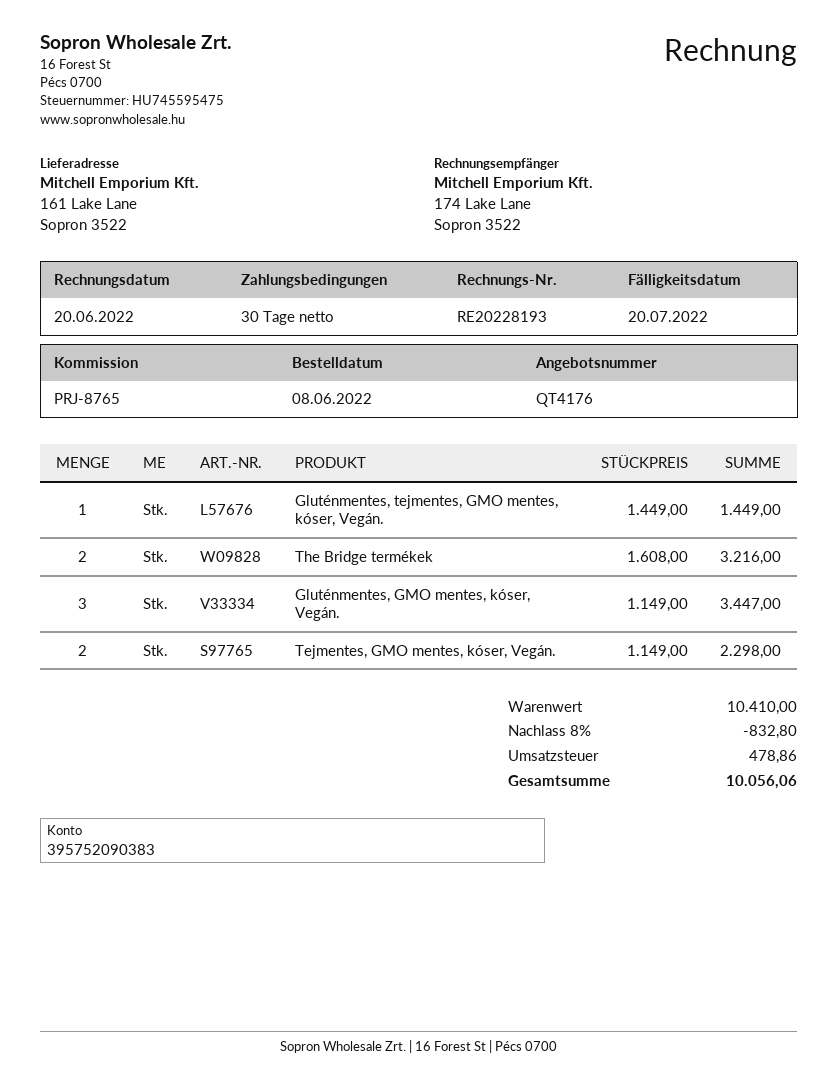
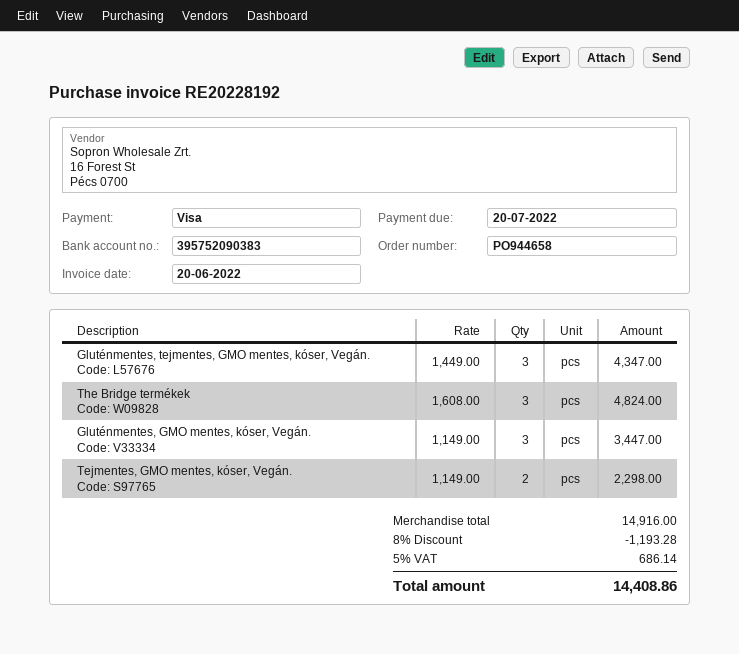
invoice number: RE20228193 -> RE20228192
Gluténmentes, tejmentes, GMO mentes, kóser, Vegán.: 1 x 1449.00 = 1449.00 -> 3 x 1449.00 = 4347.00
The Bridge termékek: 2 x 1608.00 = 3216.00 -> 3 x 1608.00 = 4824.00
subtotal: 10410.00 -> 14916.00
discount: 8% = 832.80 -> 8% = 1193.28
tax: 478.86 -> 686.14
total: 10056.06 -> 14408.86

